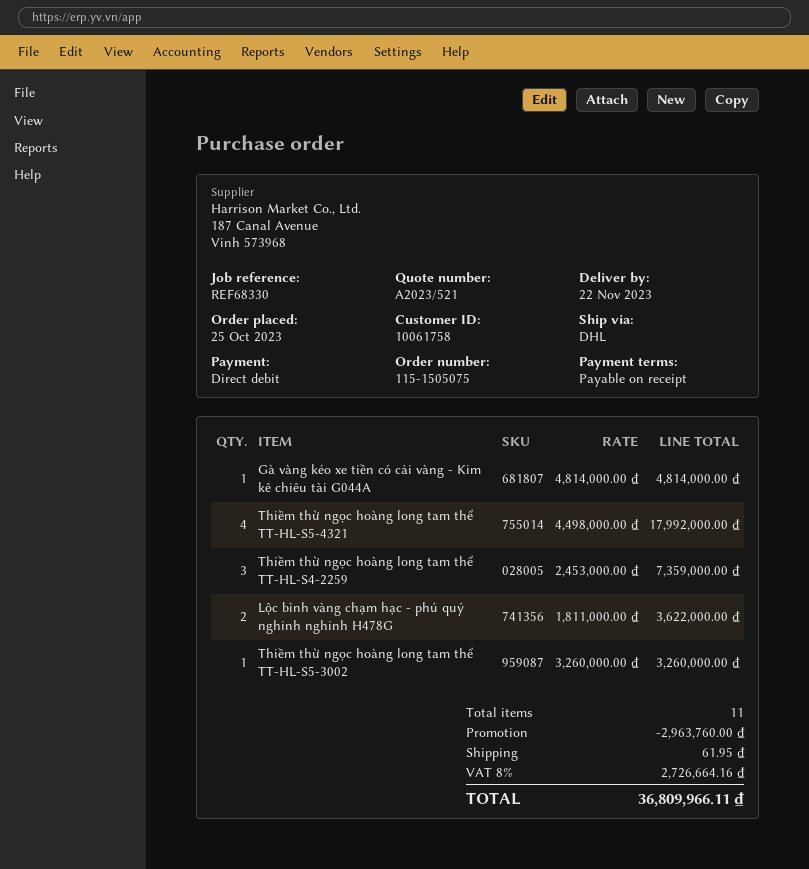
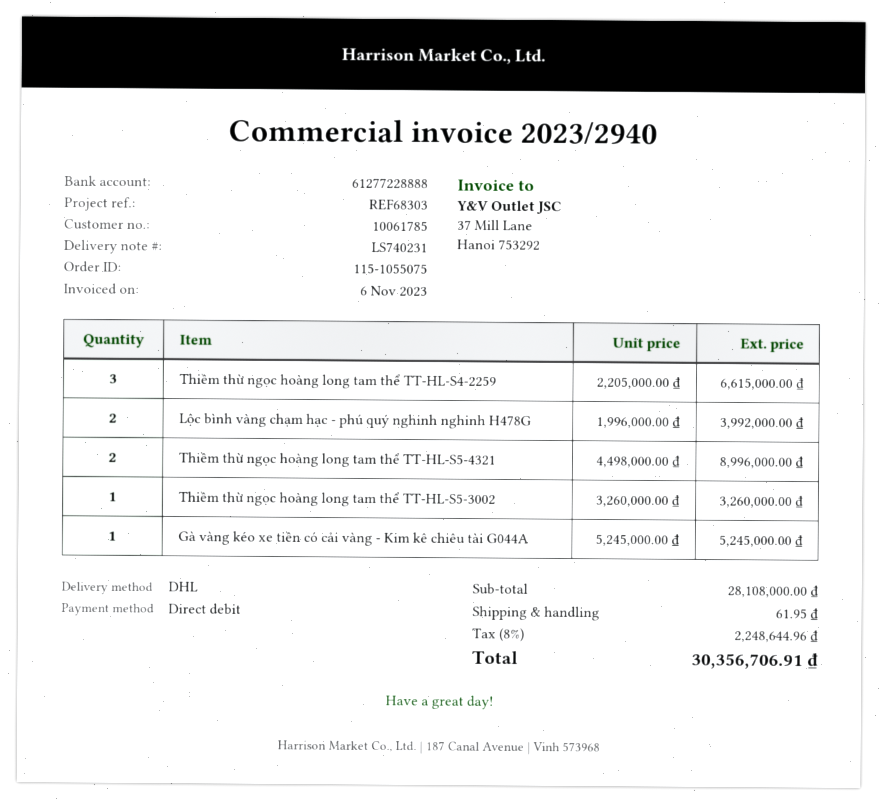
order number: 115-1505075 -> 115-1055075
customer number: 10061758 -> 10061785
reference: REF68330 -> REF68303
Gà vàng kéo xe tiền có cải vàng - Kim kê chiêu tài G044A: 1 x 4814000.00 = 4814000.00 -> 1 x 5245000.00 = 5245000.00
Thiềm thừ ngọc hoàng long tam thể TT-HL-S5-4321: 4 x 4498000.00 = 17992000.00 -> 2 x 4498000.00 = 8996000.00
Thiềm thừ ngọc hoàng long tam thể TT-HL-S4-2259: 3 x 2453000.00 = 7359000.00 -> 3 x 2205000.00 = 6615000.00
Lộc bình vàng chạm hạc - phú quý nghinh nghinh H478G: 2 x 1811000.00 = 3622000.00 -> 2 x 1996000.00 = 3992000.00
discount: 2963760.00 -> none
tax: 8% = 2726664.16 -> 8% = 2248644.96
total: 36809966.11 -> 30356706.91

